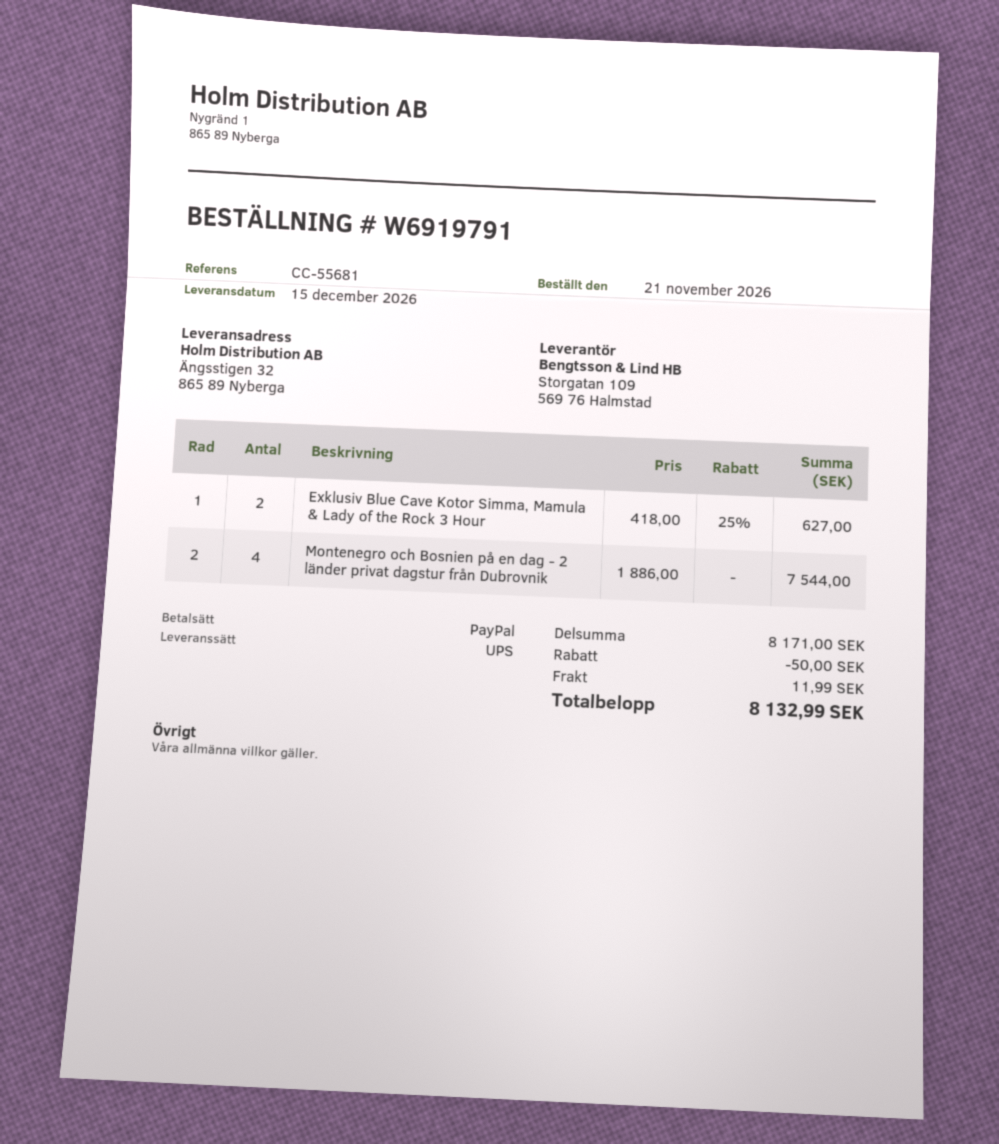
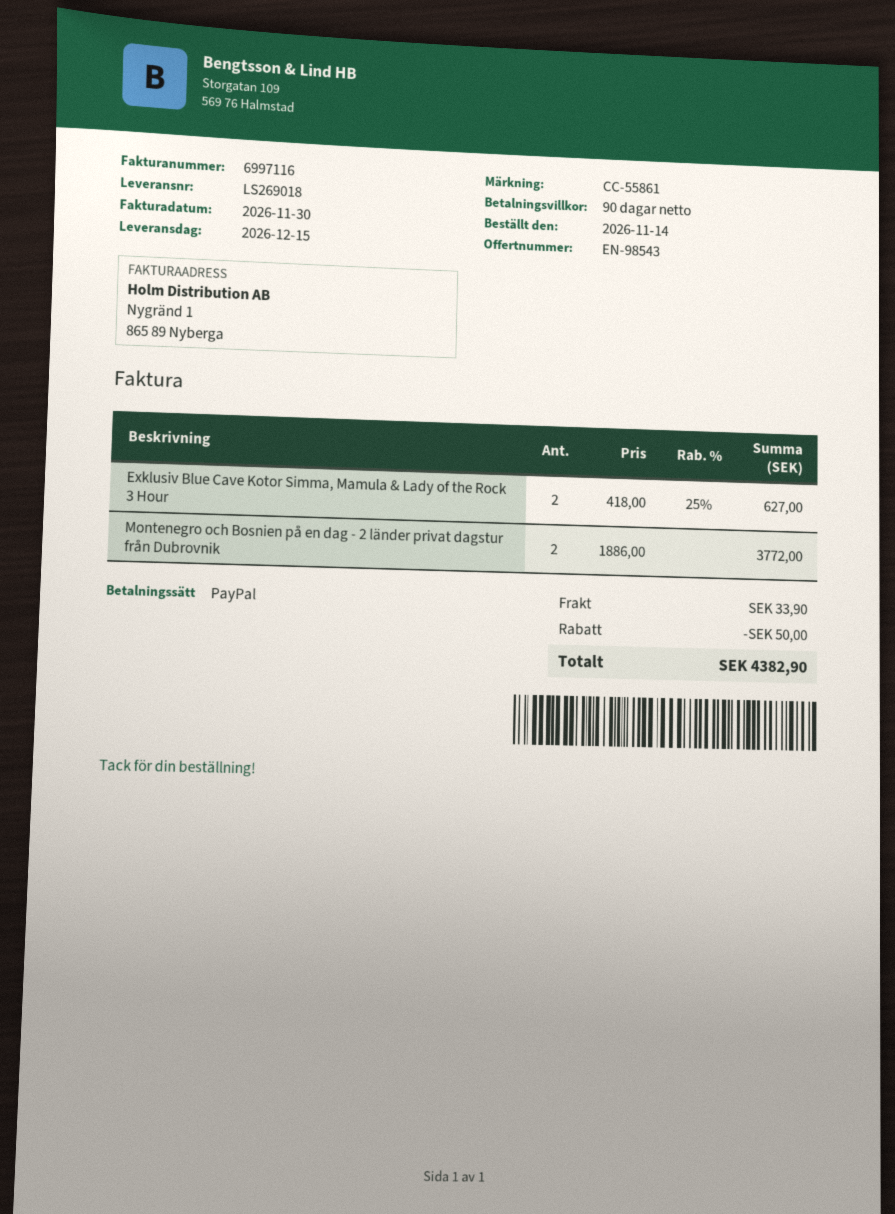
order date: 2026-11-21 -> 2026-11-14
reference: CC-55681 -> CC-55861
Montenegro och Bosnien på en dag - 2 länder privat dagstur från Dubrovnik: 4 x 1886.00 = 7544.00 -> 2 x 1886.00 = 3772.00
shipping: 11.99 -> 33.90
total: 8132.99 -> 4382.90

